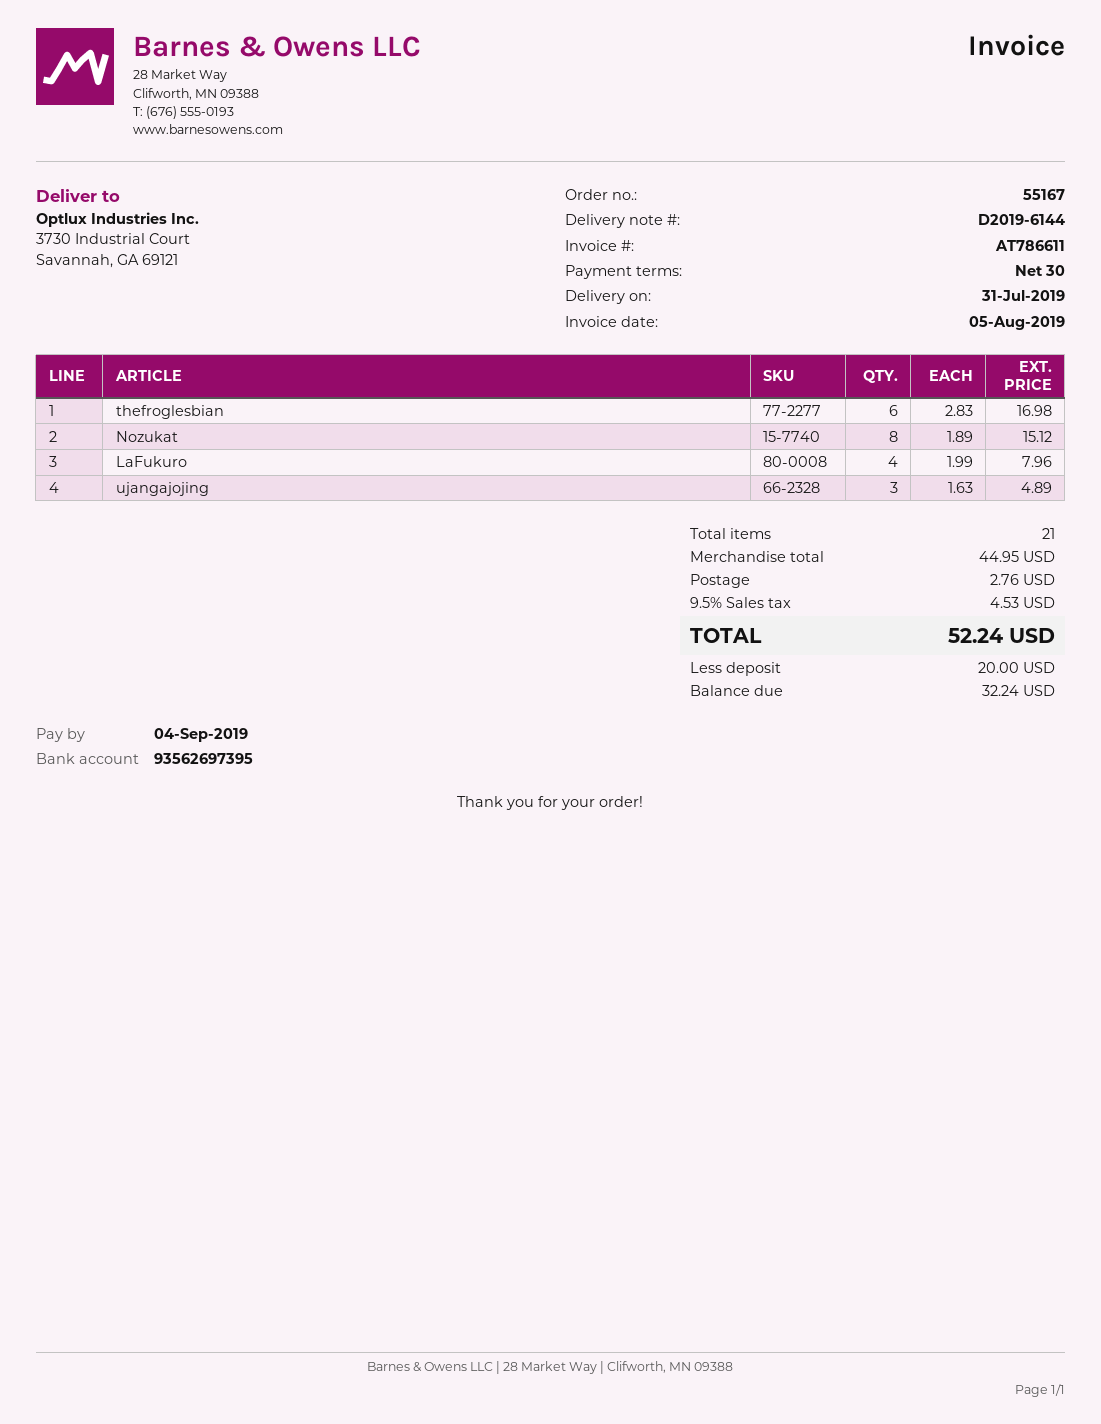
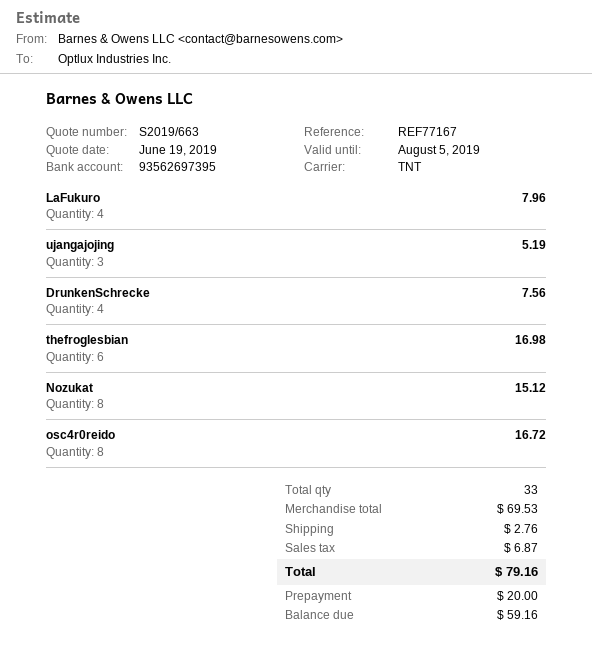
ujangajojing: 3 for 4.89 -> 3 for 5.19
DrunkenSchrecke: none -> 4 for 7.56
osc4r0reido: none -> 8 for 16.72
total quantity: 21 -> 33
subtotal: 44.95 -> 69.53
tax: 4.53 -> 6.87
total: 52.24 -> 79.16
balance: 32.24 -> 59.16

